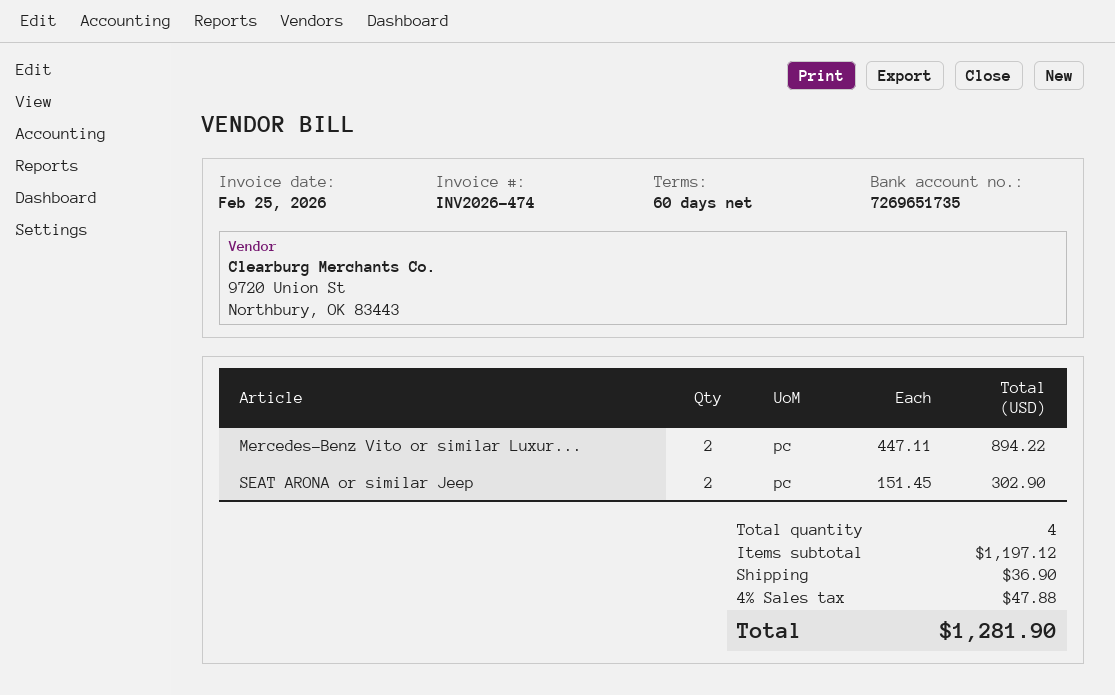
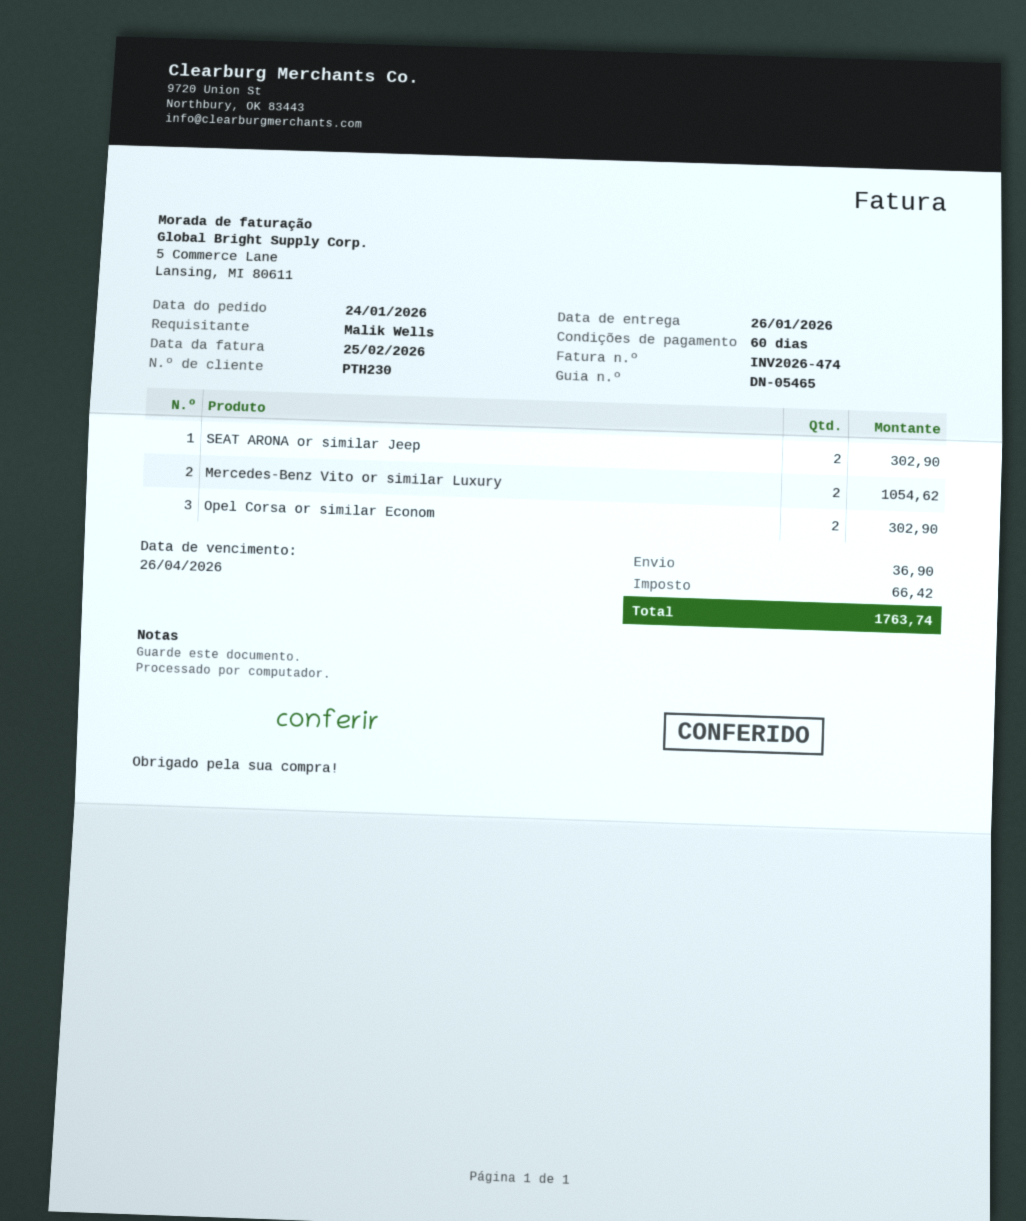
Mercedes-Benz Vito or similar Luxur...: 2 for 894.22 -> 2 for 1054.62
Opel Corsa or similar Econom: none -> 2 for 302.90
tax: 47.88 -> 66.42
total: 1281.90 -> 1763.74

